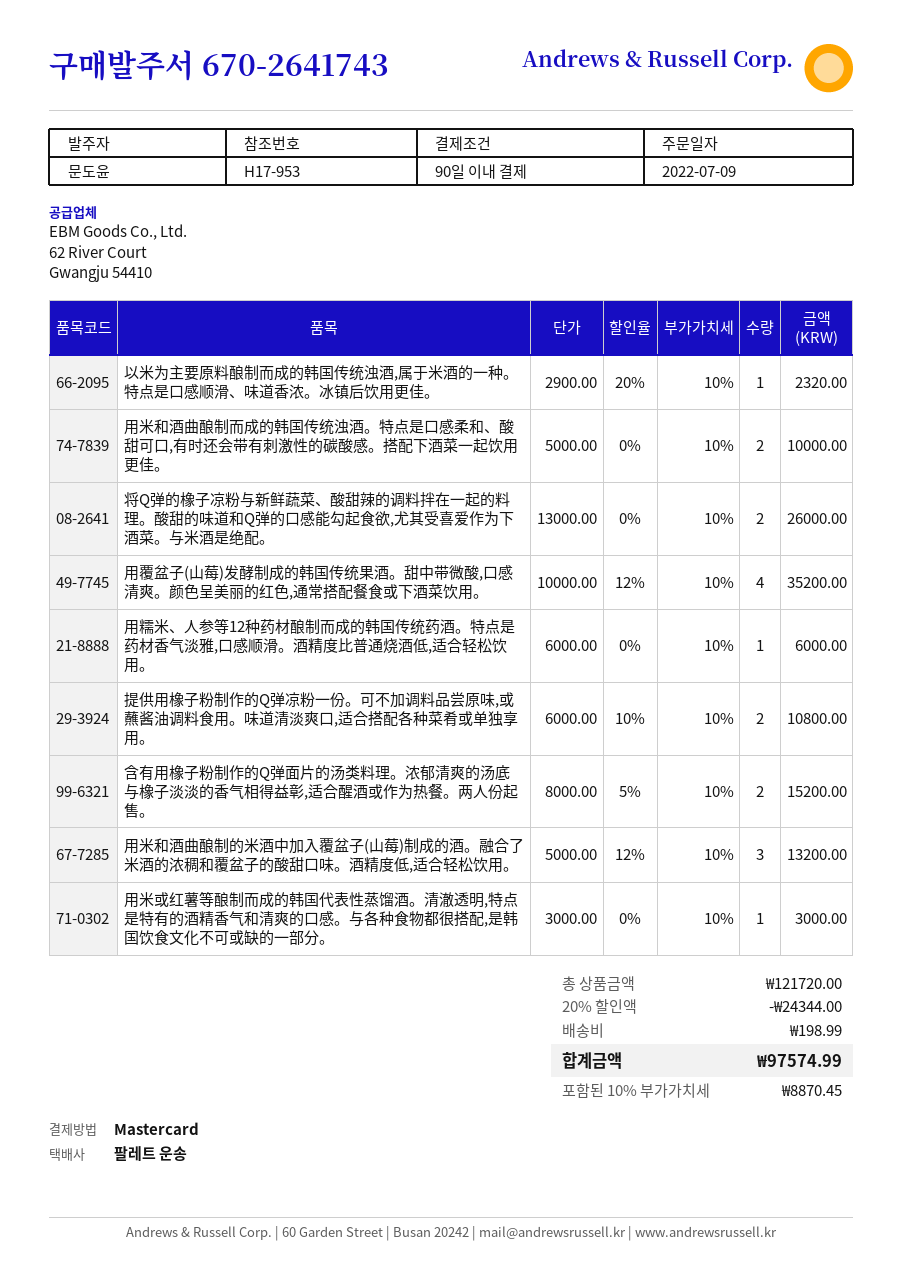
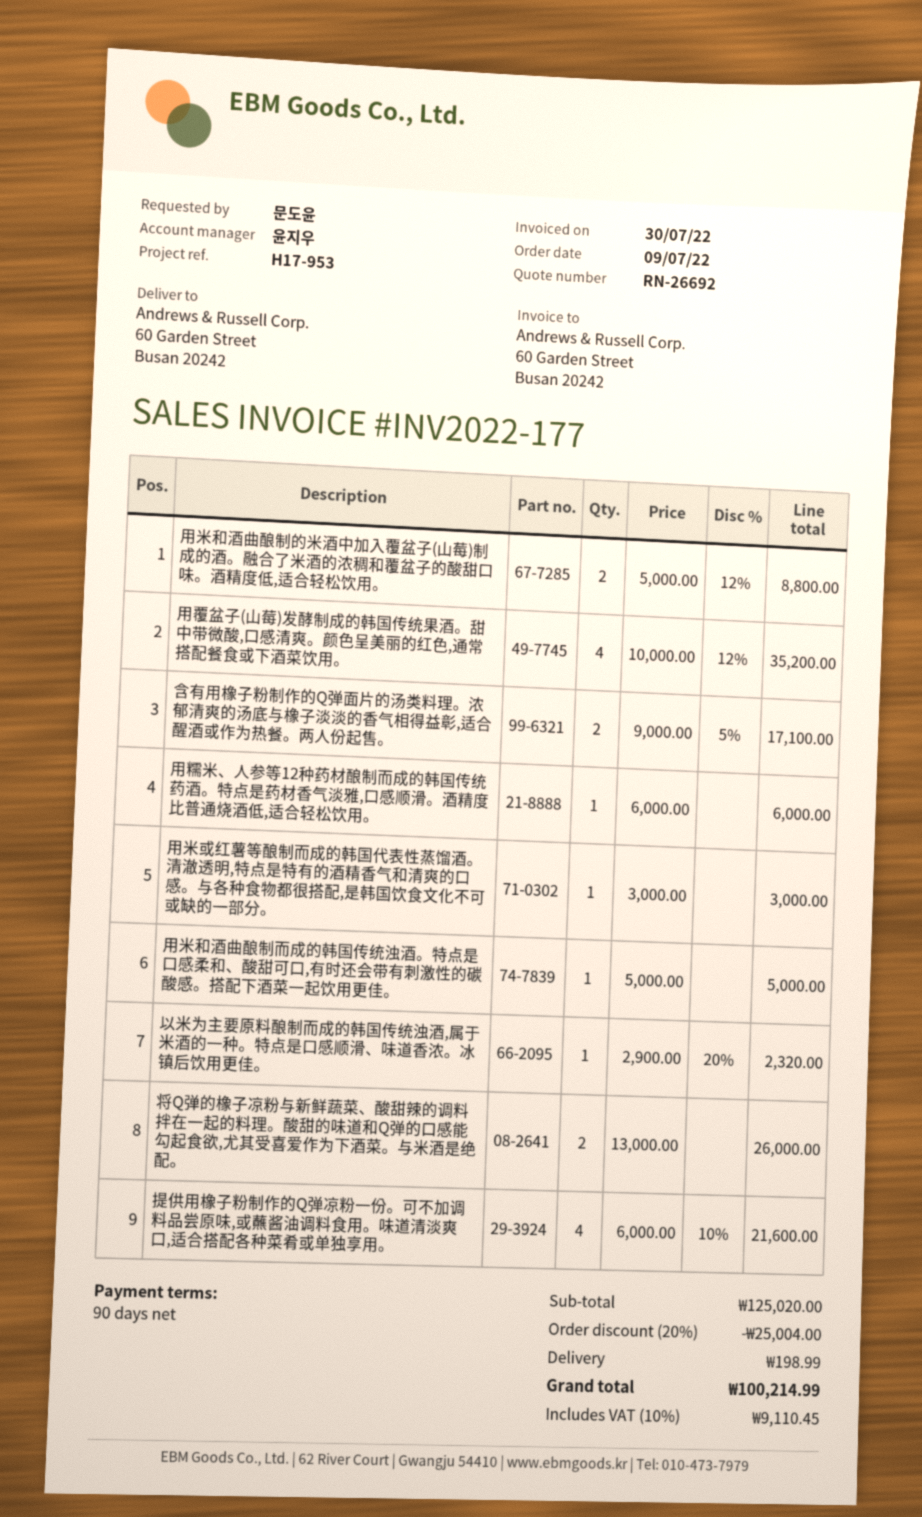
用米和酒曲酿制而成的韩国传统浊酒。特点是口感柔和、酸甜可口,有时还会带有刺激性的碳酸感。搭配下酒菜一起饮用更佳。: 2 x 5000.00 = 10000.00 -> 1 x 5000.00 = 5000.00
提供用橡子粉制作的Q弹凉粉一份。可不加调料品尝原味,或蘸酱油调料食用。味道清淡爽口,适合搭配各种菜肴或单独享用。: 2 x 6000.00 - 10% = 10800.00 -> 4 x 6000.00 - 10% = 21600.00
含有用橡子粉制作的Q弹面片的汤类料理。浓郁清爽的汤底与橡子淡淡的香气相得益彰,适合醒酒或作为热餐。两人份起售。: 2 x 8000.00 - 5% = 15200.00 -> 2 x 9000.00 - 5% = 17100.00
用米和酒曲酿制的米酒中加入覆盆子(山莓)制成的酒。融合了米酒的浓稠和覆盆子的酸甜口味。酒精度低,适合轻松饮用。: 3 x 5000.00 - 12% = 13200.00 -> 2 x 5000.00 - 12% = 8800.00
subtotal: 121720.00 -> 125020.00
discount: 20% = 24344.00 -> 20% = 25004.00
tax: 10% = 8870.45 -> 10% = 9110.45
total: 97574.99 -> 100214.99

